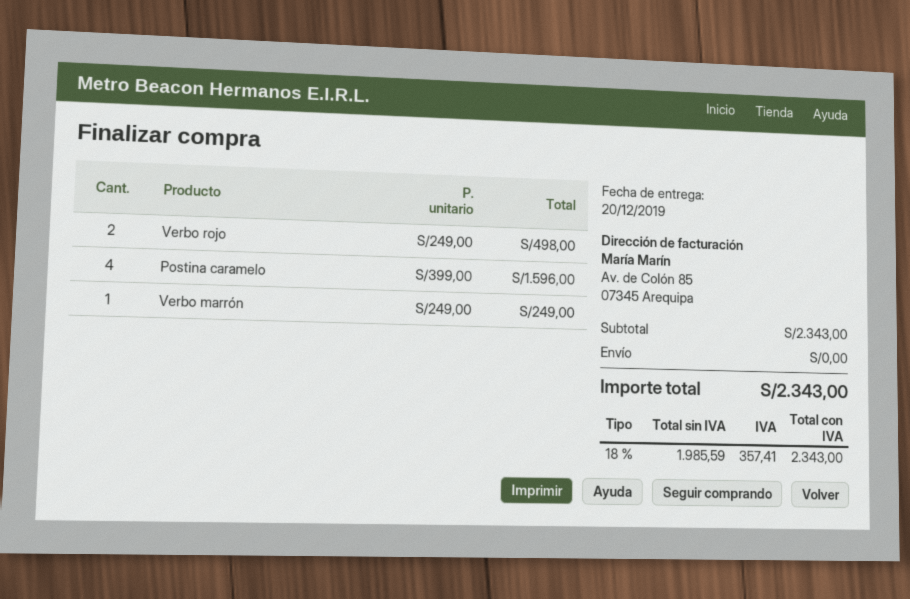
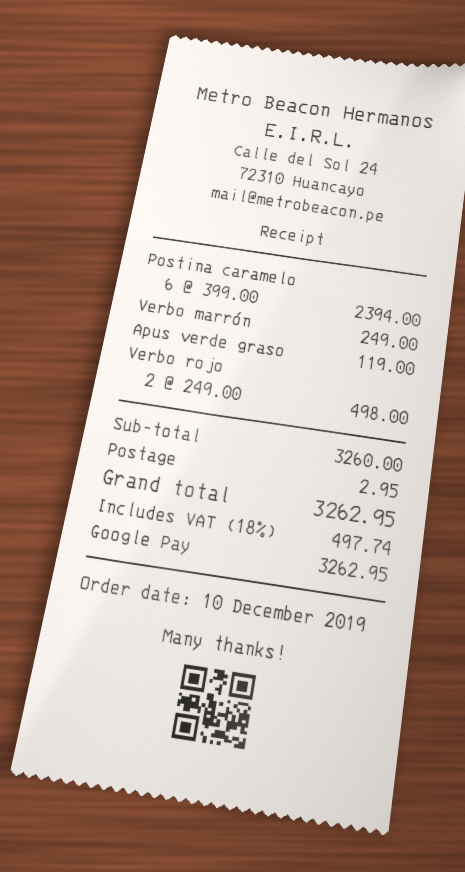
Postina caramelo: 4 x 399.00 = 1596.00 -> 6 x 399.00 = 2394.00
Apus verde graso: none -> 1 x 119.00 = 119.00
subtotal: 2343.00 -> 3260.00
shipping: 0.00 -> 2.95
tax: 18% = 357.41 -> 18% = 497.74
total: 2343.00 -> 3262.95

